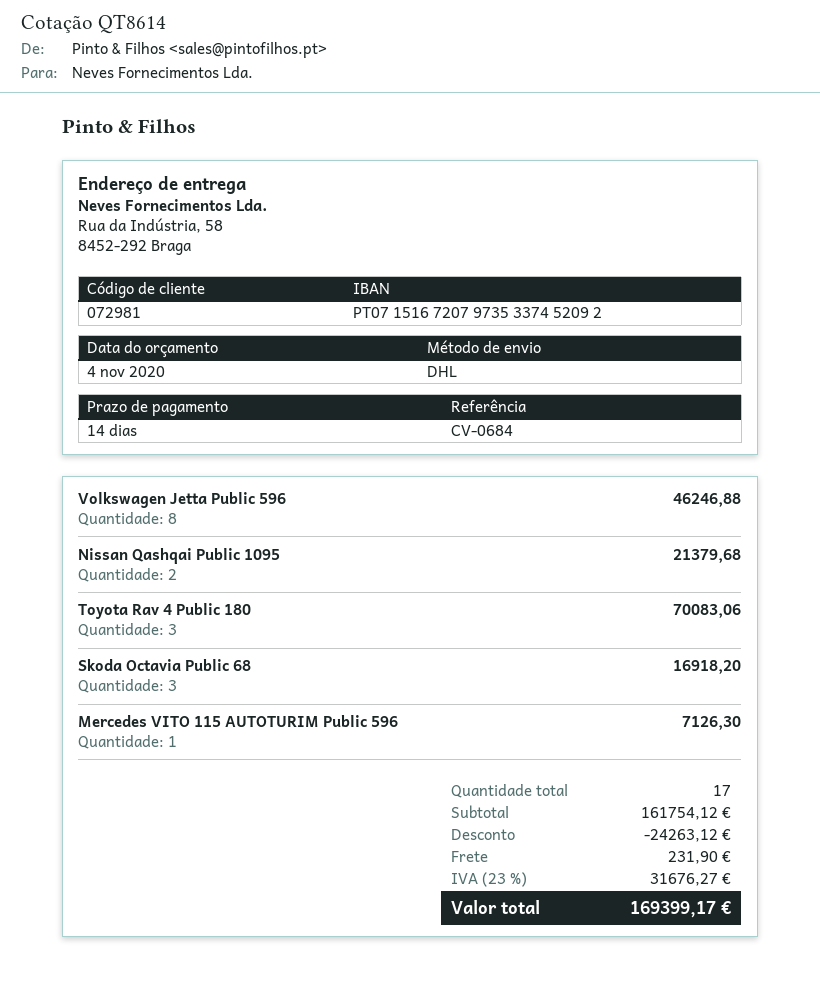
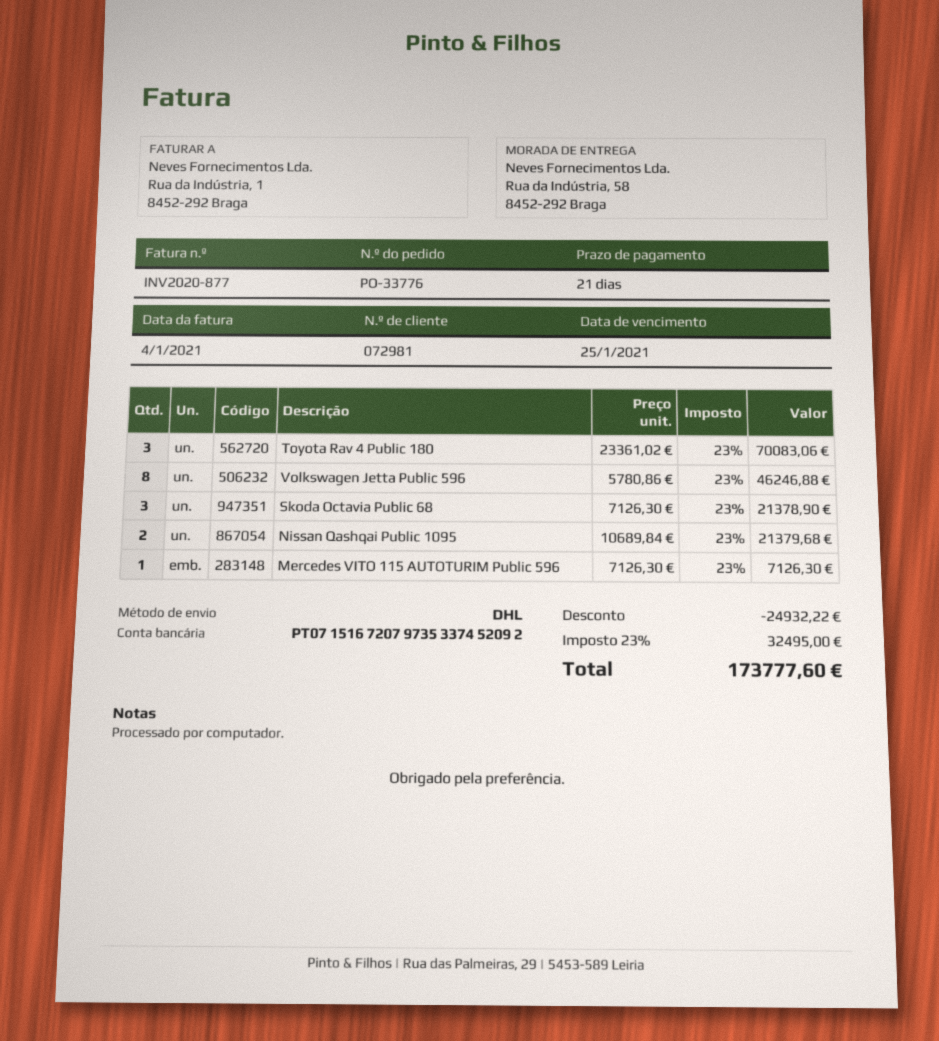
payment terms: 14 days -> 21 days
Skoda Octavia Public 68: 3 for 16918.20 -> 3 for 21378.90
discount: 24263.12 -> 24932.22
shipping: 231.90 -> none
tax: 23% = 31676.27 -> 23% = 32495.00
total: 169399.17 -> 173777.60

